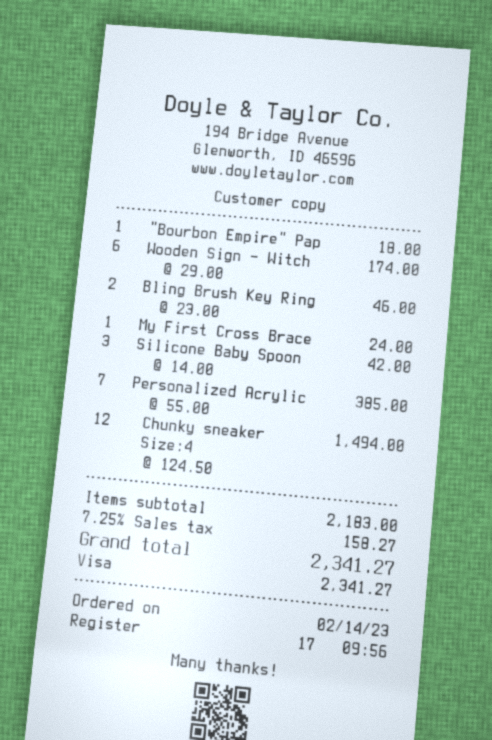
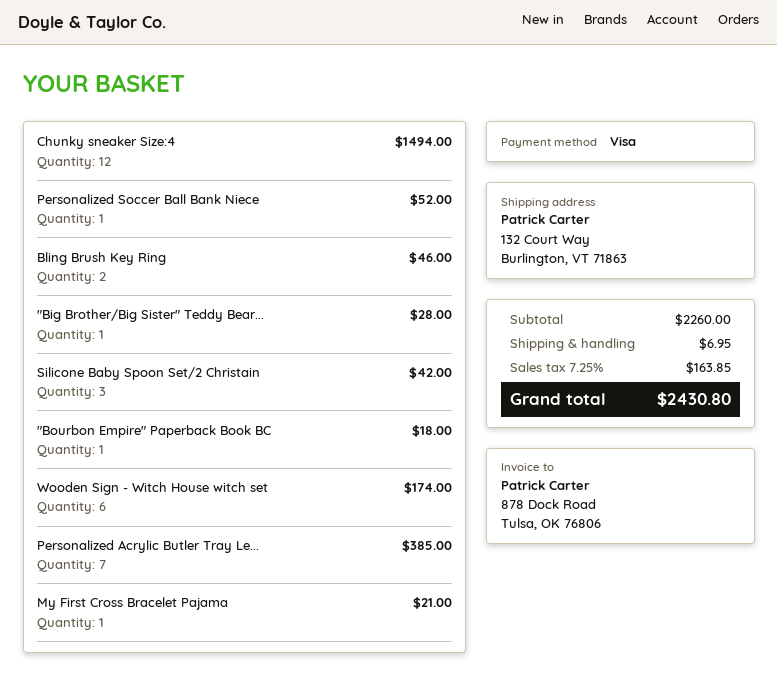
My First Cross Brace: 1 for 24.00 -> 1 for 21.00
Personalized Soccer Ball Bank Niece: none -> 1 for 52.00
"Big Brother/Big Sister" Teddy Bear...: none -> 1 for 28.00
subtotal: 2183.00 -> 2260.00
shipping: none -> 6.95
tax: 7.25% = 158.27 -> 7.25% = 163.85
total: 2341.27 -> 2430.80

